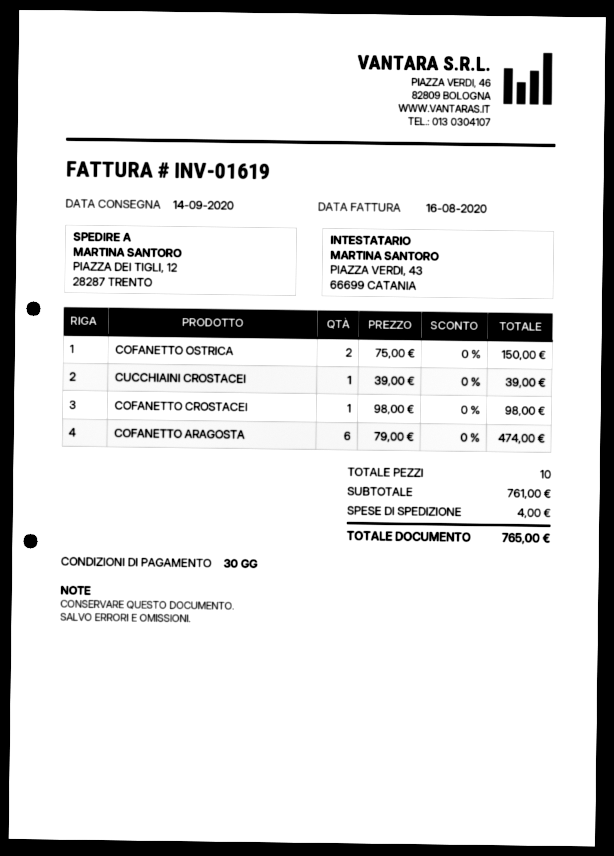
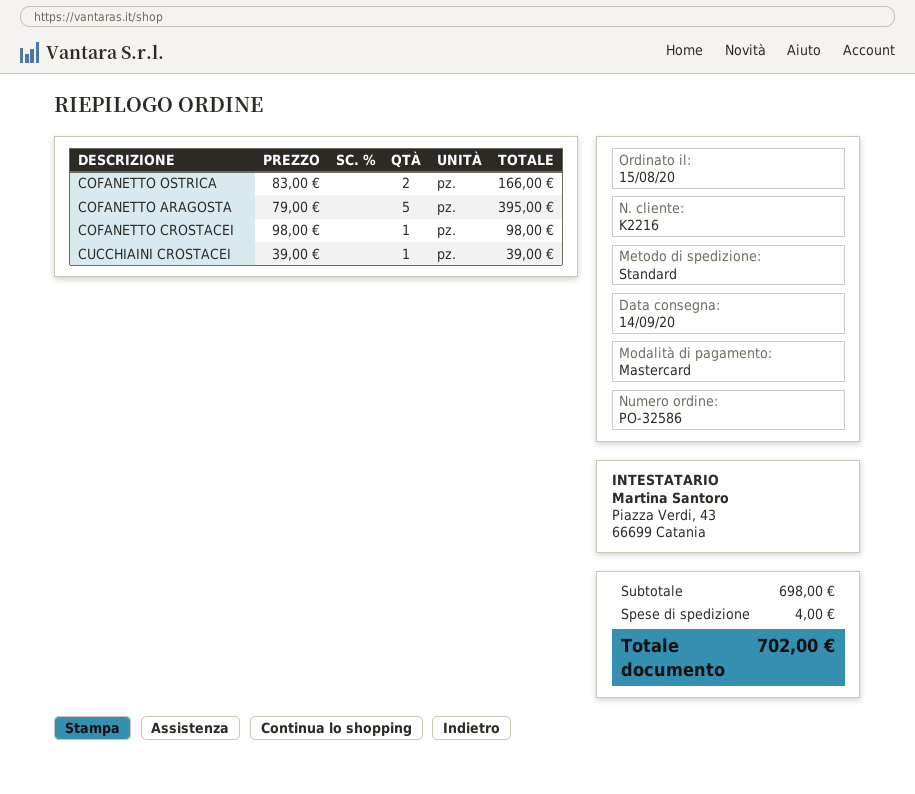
COFANETTO OSTRICA: 2 x 75.00 = 150.00 -> 2 x 83.00 = 166.00
COFANETTO ARAGOSTA: 6 x 79.00 = 474.00 -> 5 x 79.00 = 395.00
subtotal: 761.00 -> 698.00
total: 765.00 -> 702.00

